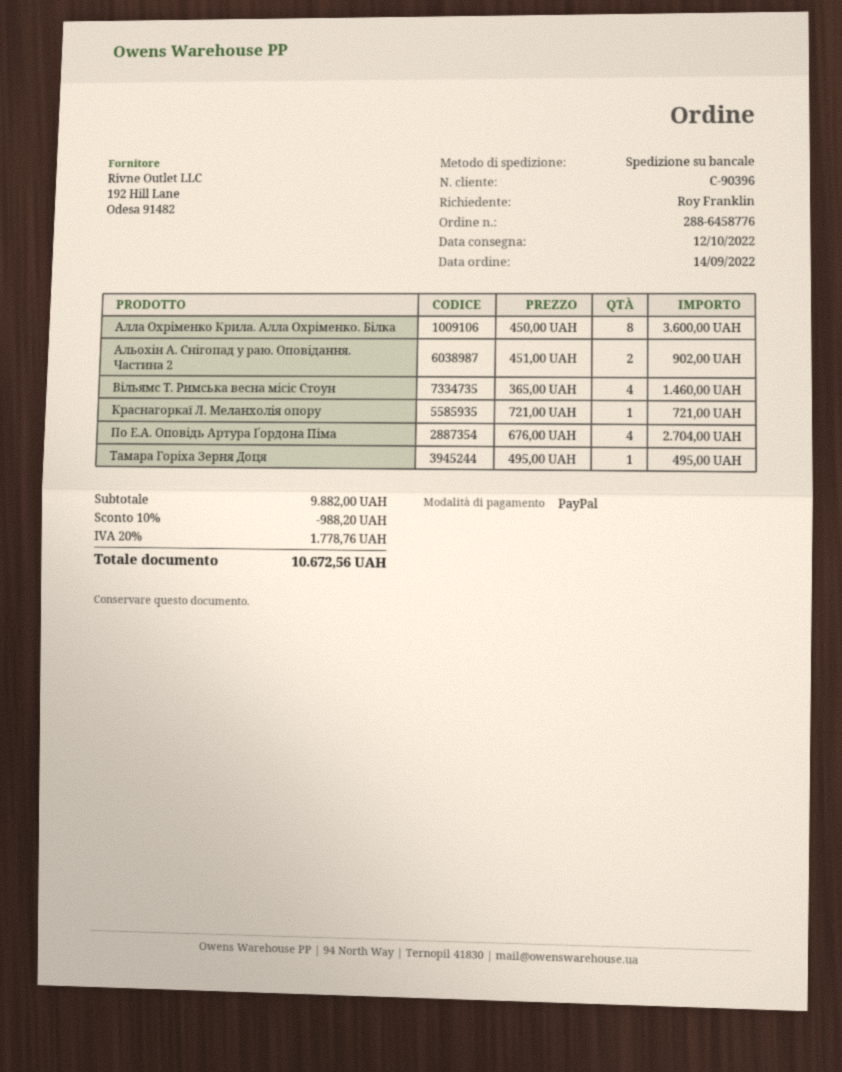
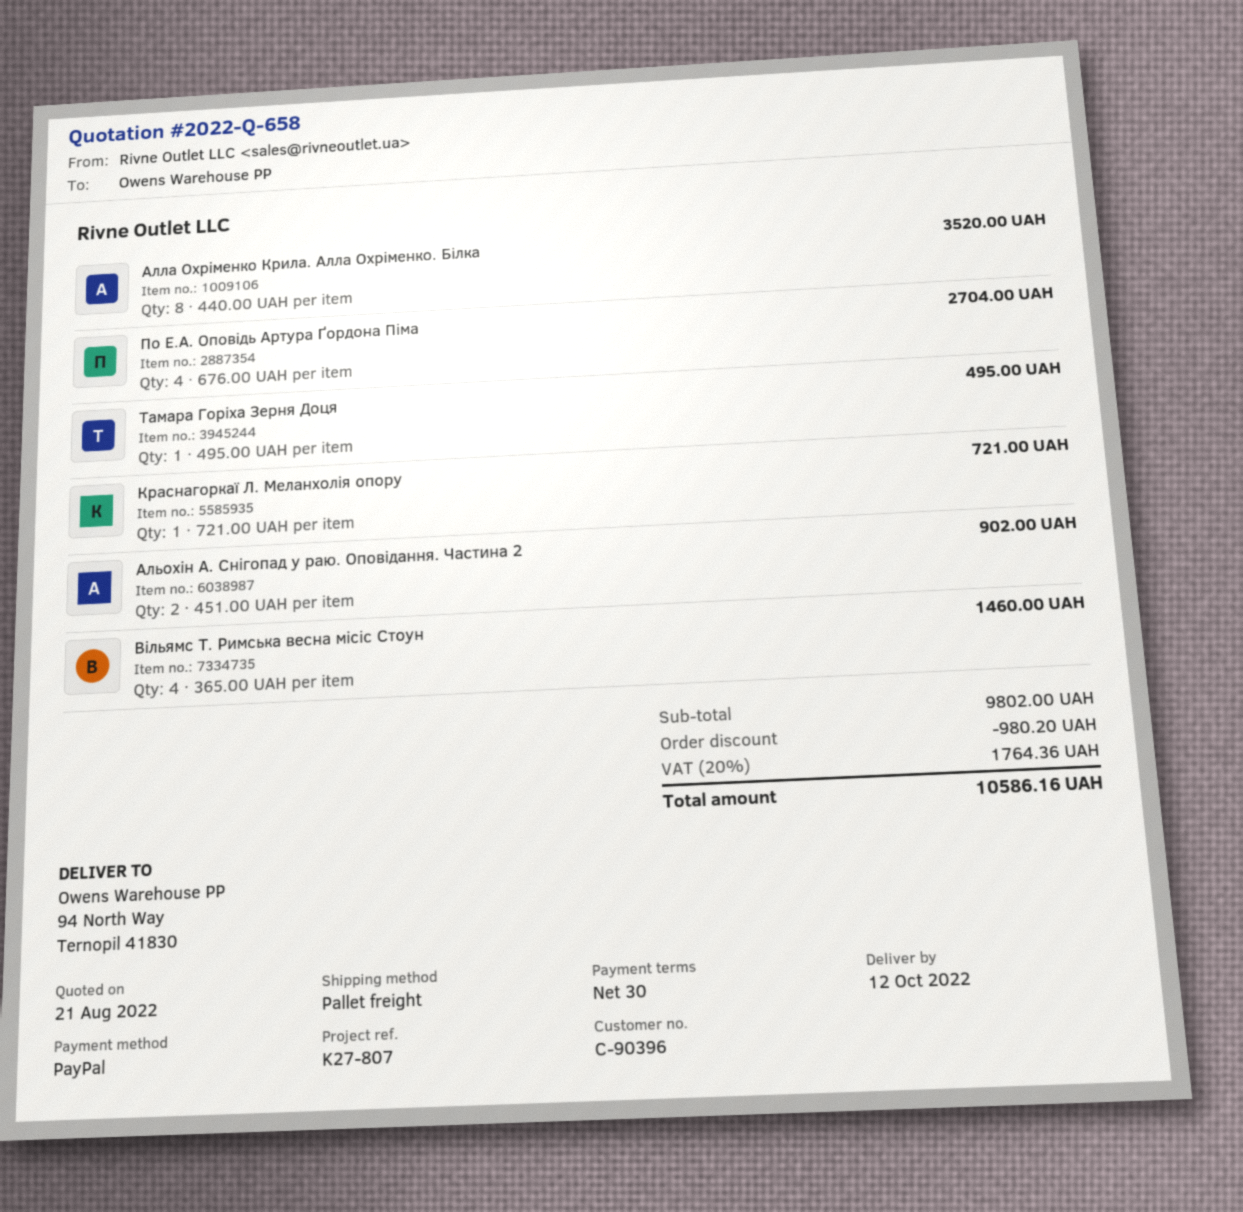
Алла Охріменко Крила. Алла Охріменко. Білка: 8 x 450.00 = 3600.00 -> 8 x 440.00 = 3520.00
subtotal: 9882.00 -> 9802.00
discount: 988.20 -> 980.20
tax: 20% = 1778.76 -> 20% = 1764.36
total: 10672.56 -> 10586.16

